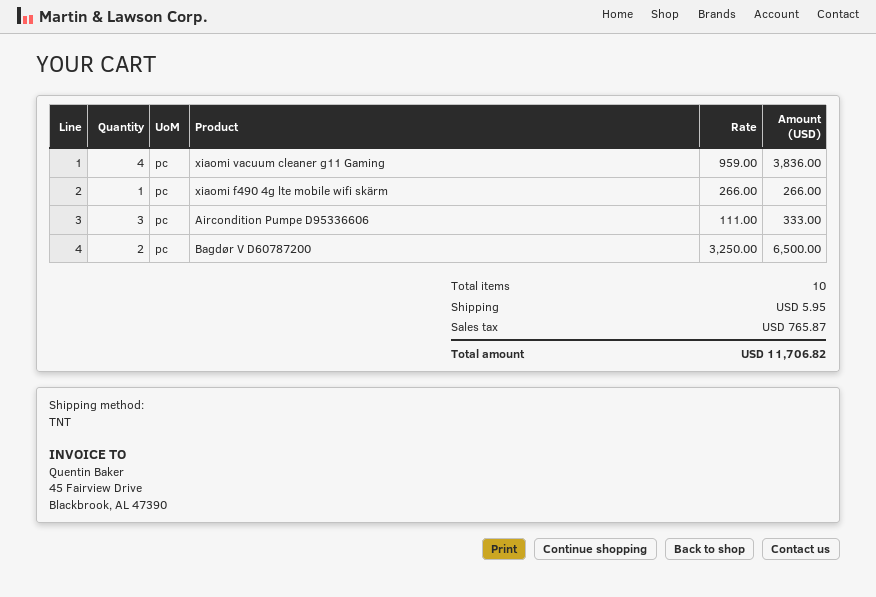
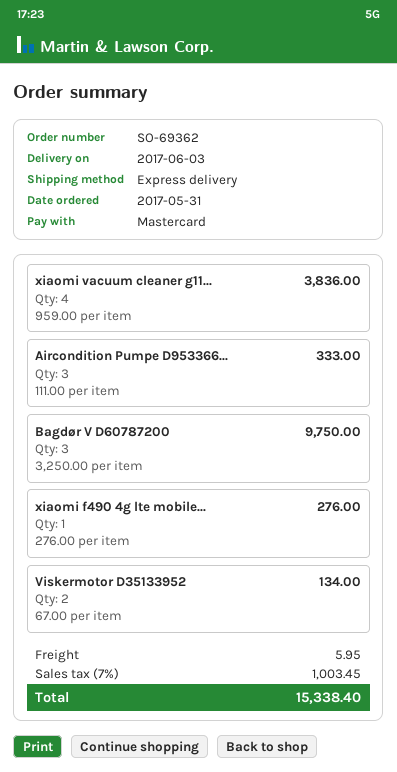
shipping method: TNT -> express
xiaomi f490 4g lte mobile wifi skärm: 1 x 266.00 = 266.00 -> 1 x 276.00 = 276.00
Bagdør V D60787200: 2 x 3250.00 = 6500.00 -> 3 x 3250.00 = 9750.00
Viskermotor D35133952: none -> 2 x 67.00 = 134.00
tax: 765.87 -> 1003.45
total: 11706.82 -> 15338.40

